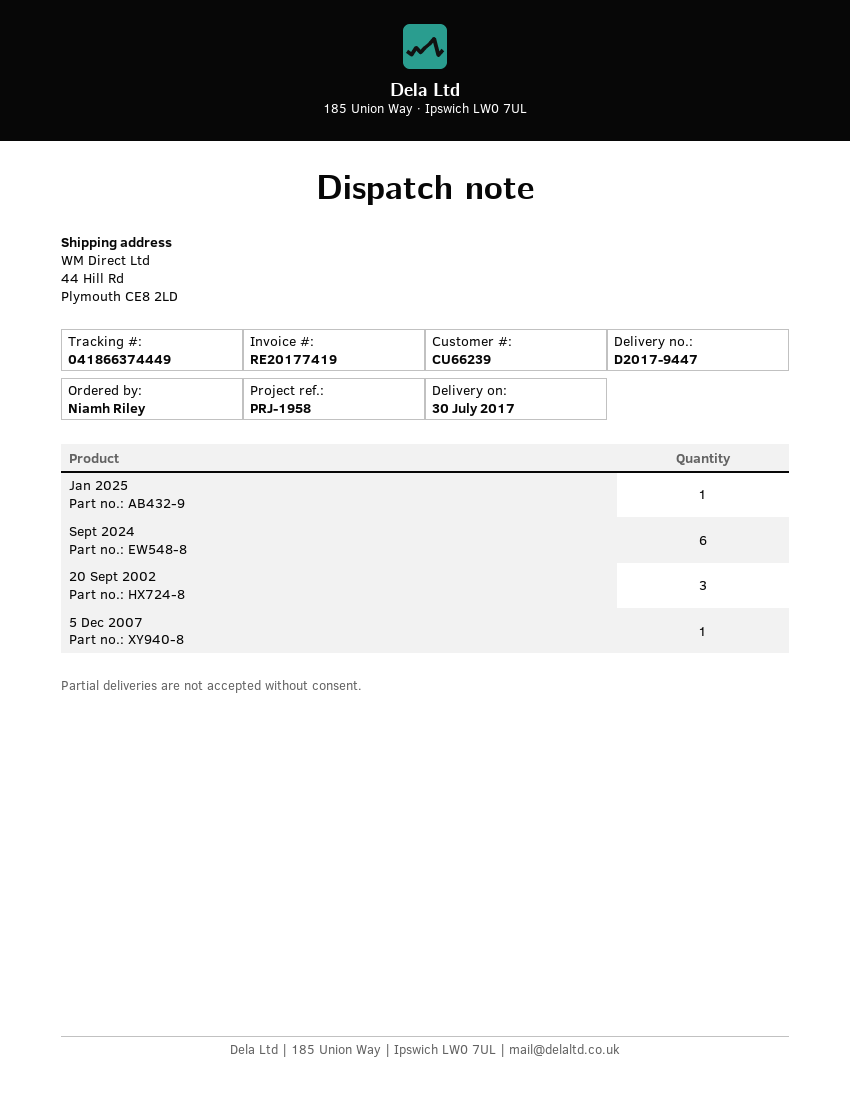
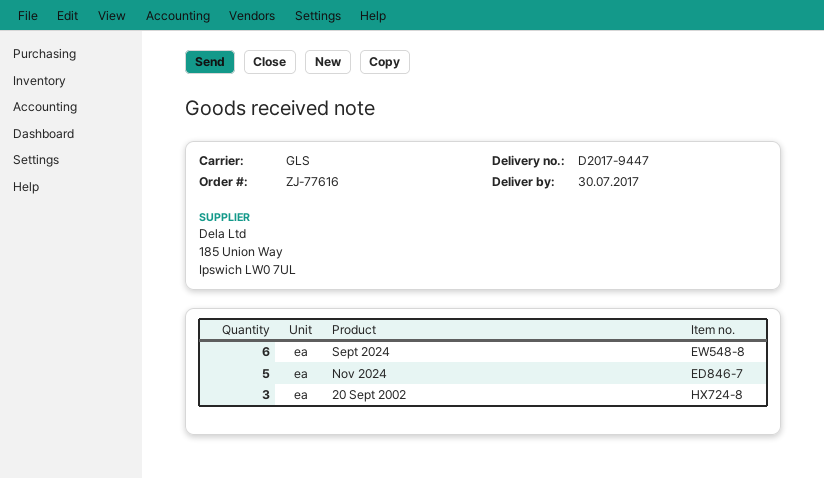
Jan 2025: 1 -> none
5 Dec 2007: 1 -> none
Nov 2024: none -> 5

